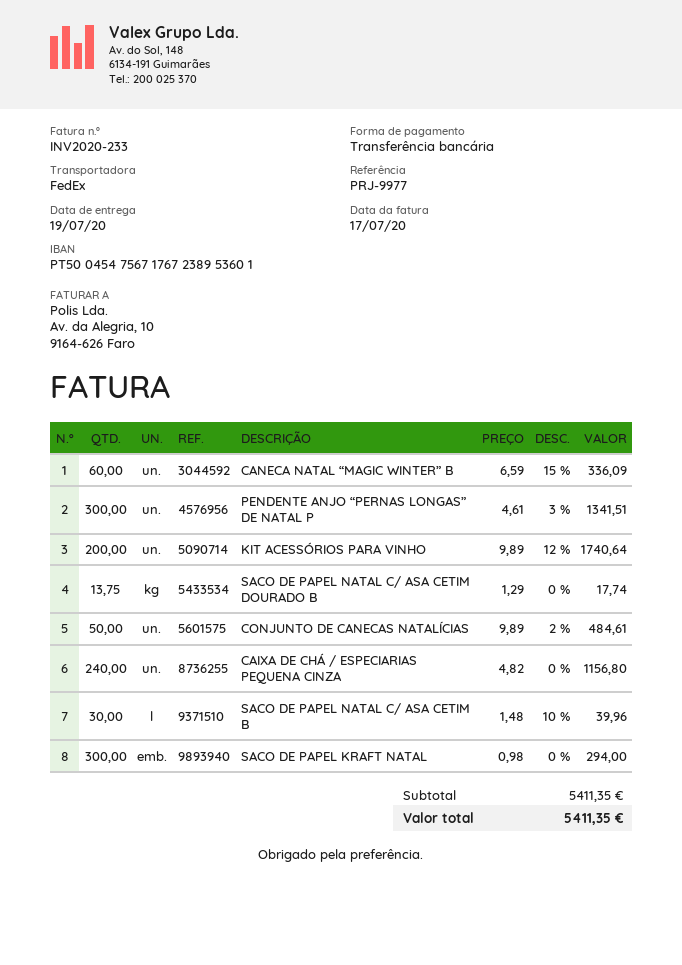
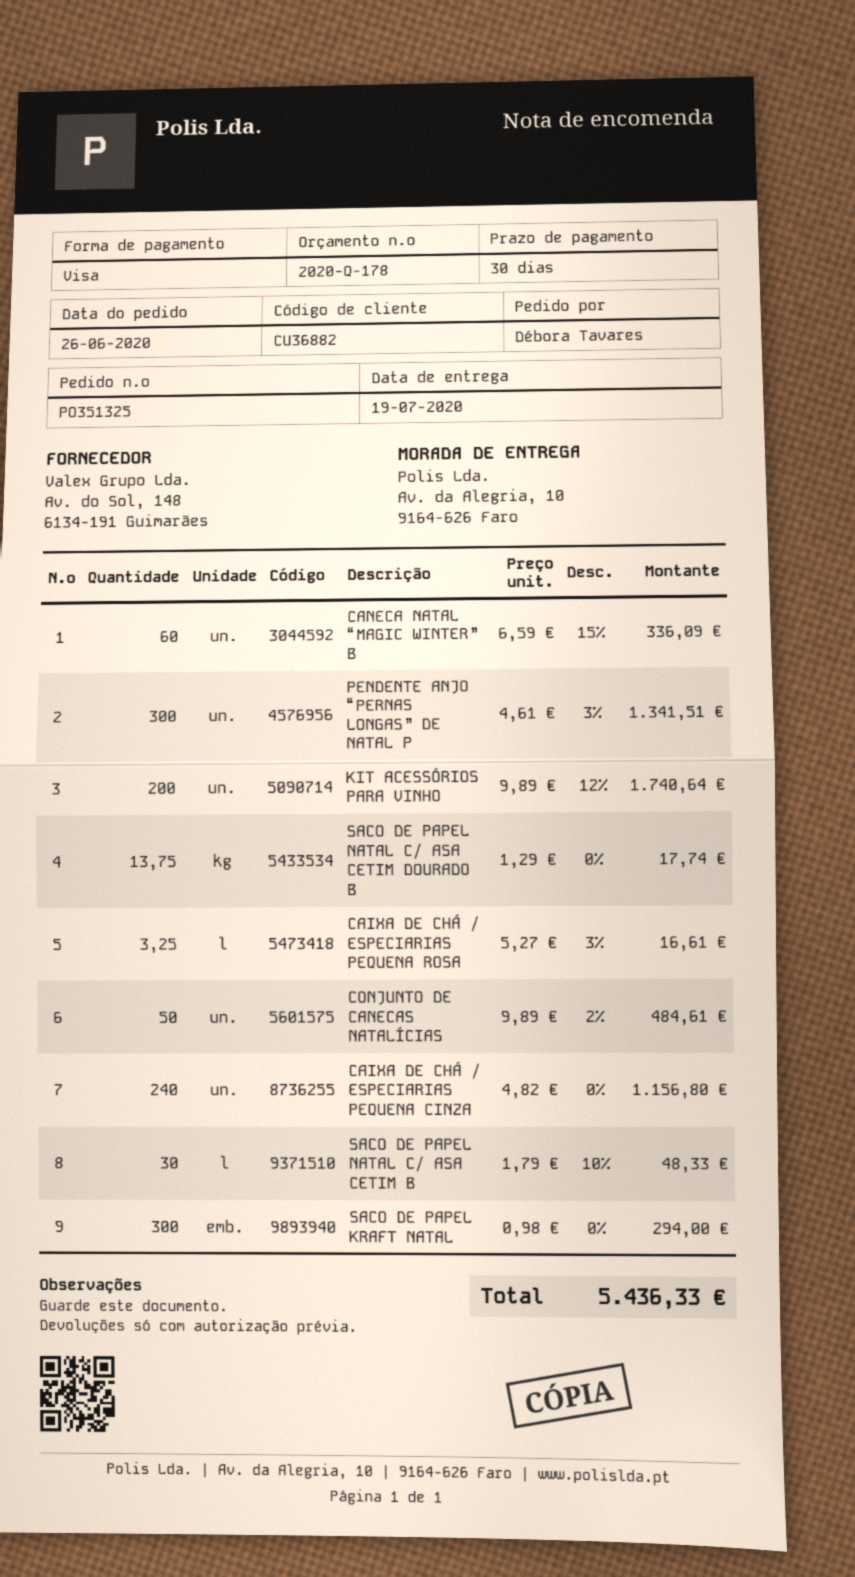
payment method: bank transfer -> Visa
SACO DE PAPEL NATAL C/ ASA CETIM B: 30 x 1.48 - 10% = 39.96 -> 30 x 1.79 - 10% = 48.33
CAIXA DE CHÁ / ESPECIARIAS PEQUENA ROSA: none -> 3.25 x 5.27 - 3% = 16.61
total: 5411.35 -> 5436.33

